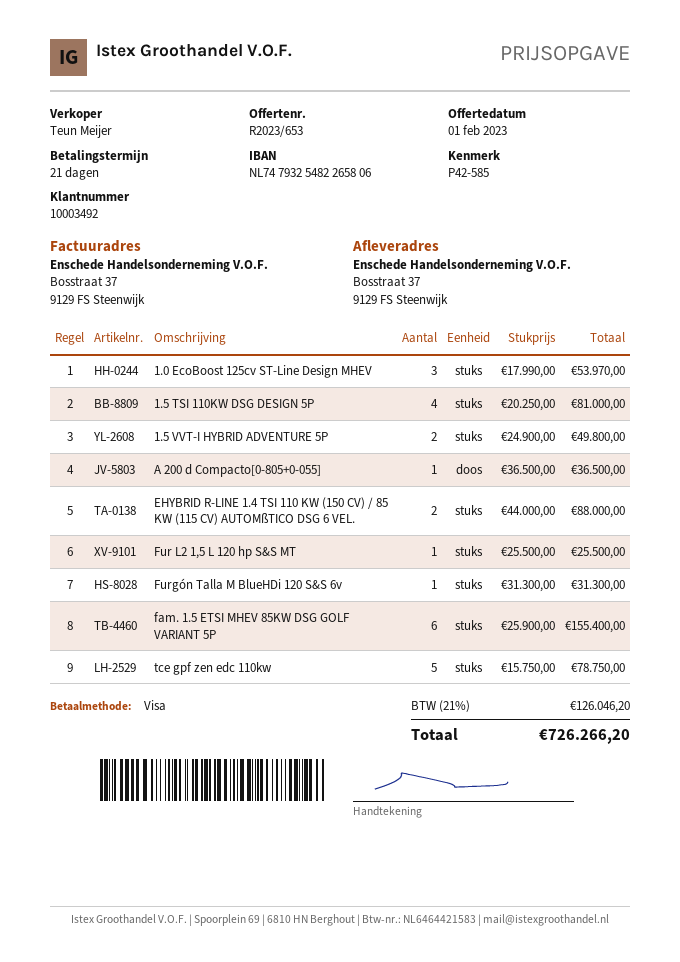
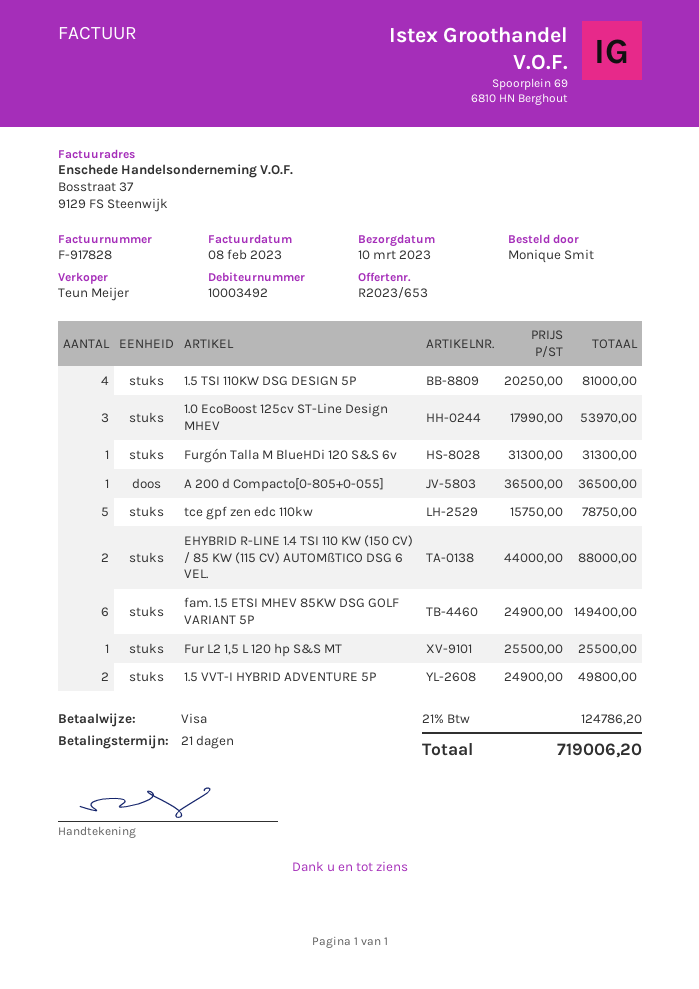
fam. 1.5 ETSI MHEV 85KW DSG GOLF VARIANT 5P: 6 x 25900.00 = 155400.00 -> 6 x 24900.00 = 149400.00
tax: 21% = 126046.20 -> 21% = 124786.20
total: 726266.20 -> 719006.20

